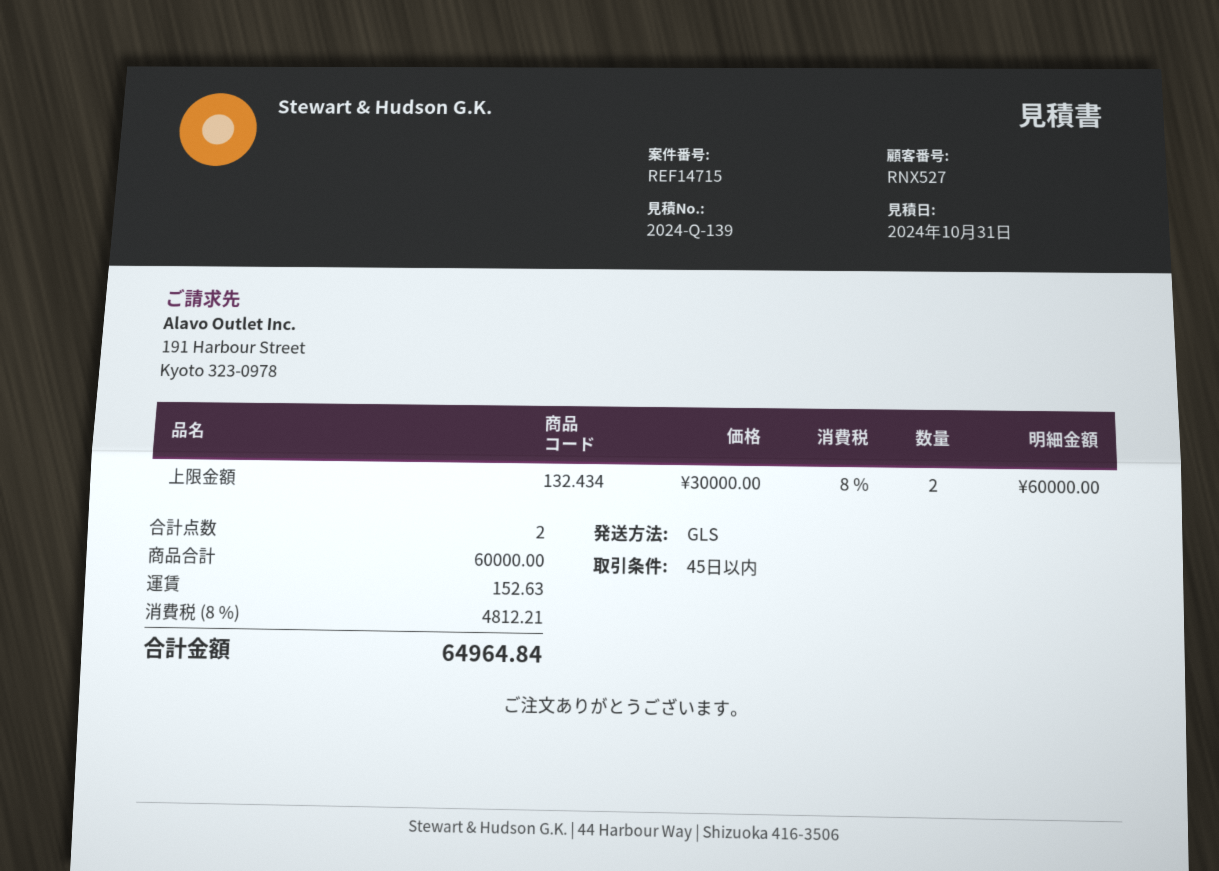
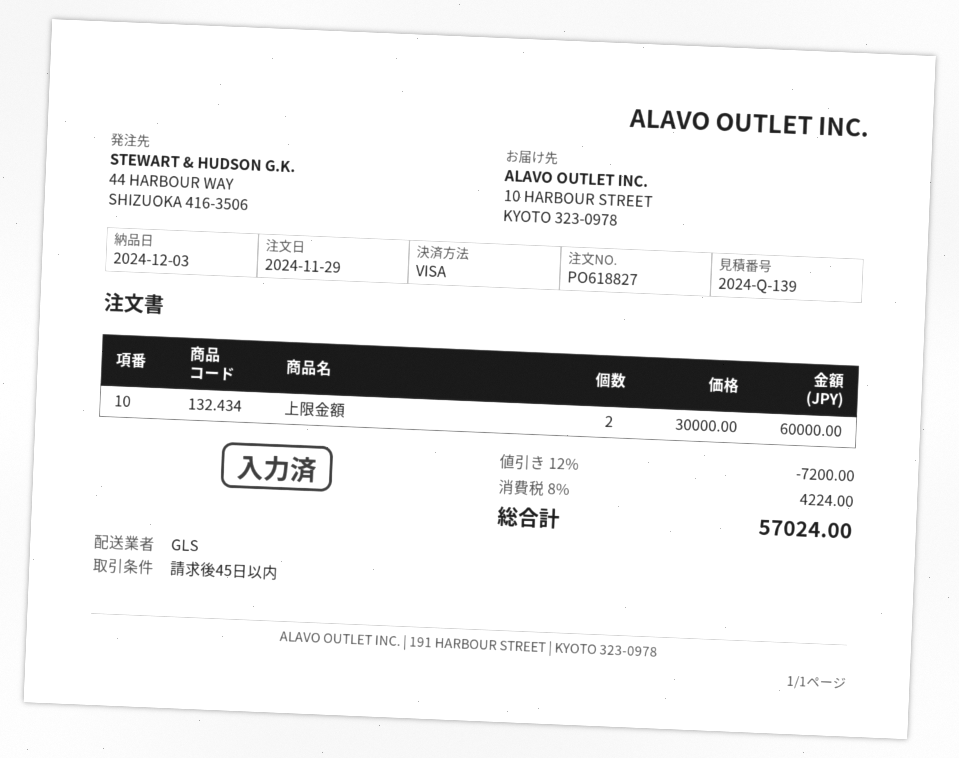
discount: none -> 12% = 7200.00
shipping: 152.63 -> none
tax: 8% = 4812.21 -> 8% = 4224.00
total: 64964.84 -> 57024.00

